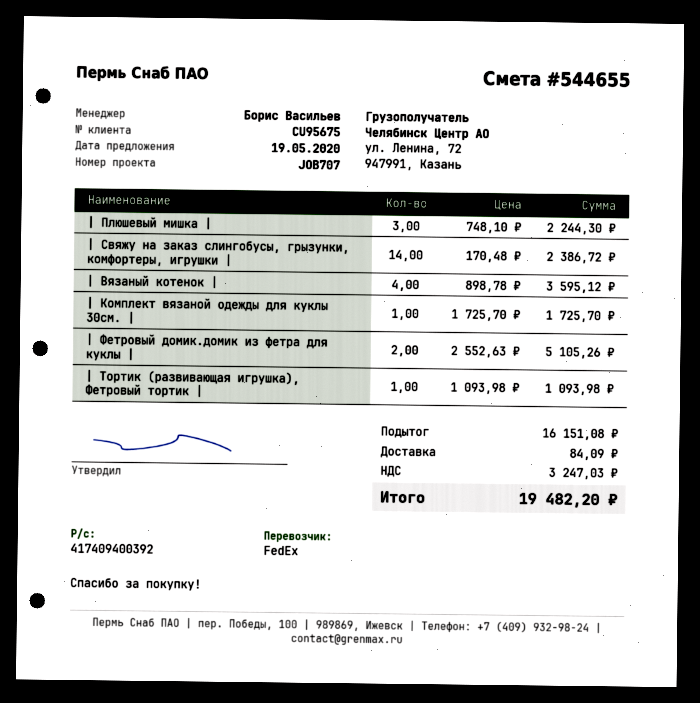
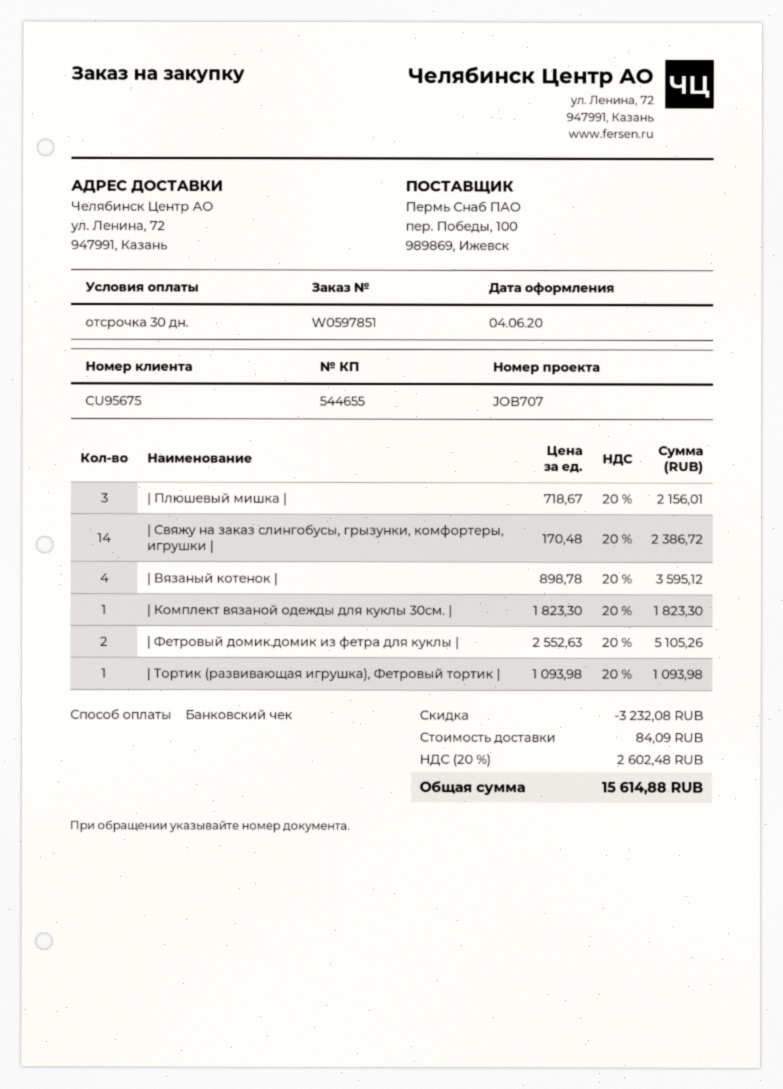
| Плюшевый мишка |: 3 x 748.10 = 2244.30 -> 3 x 718.67 = 2156.01
| Комплект вязаной одежды для куклы 30см. |: 1 x 1725.70 = 1725.70 -> 1 x 1823.30 = 1823.30
discount: none -> 3232.08
tax: 3247.03 -> 2602.48
total: 19482.20 -> 15614.88

